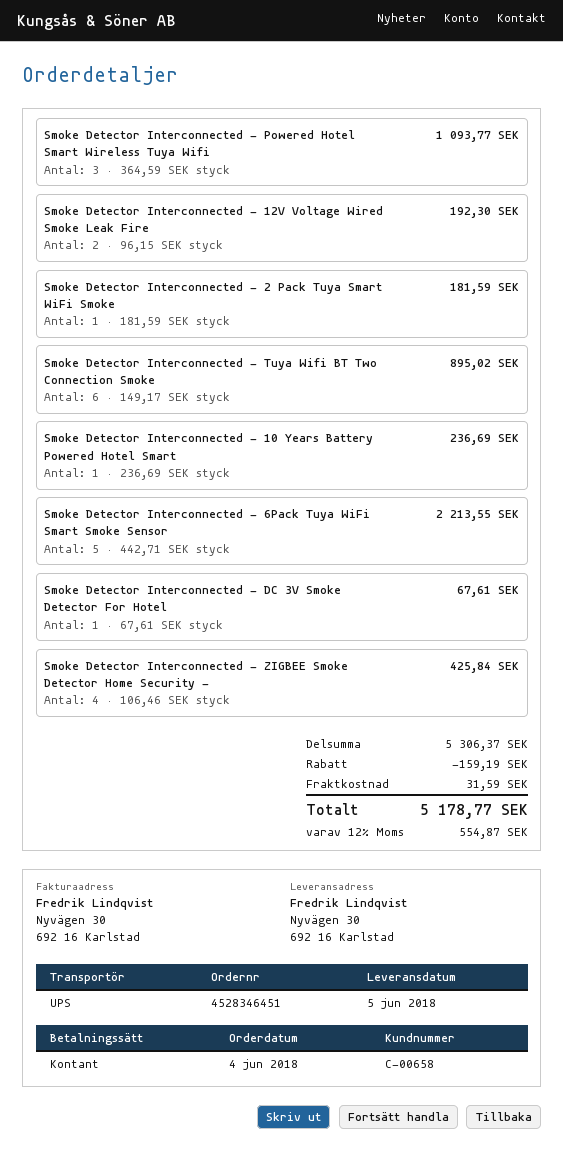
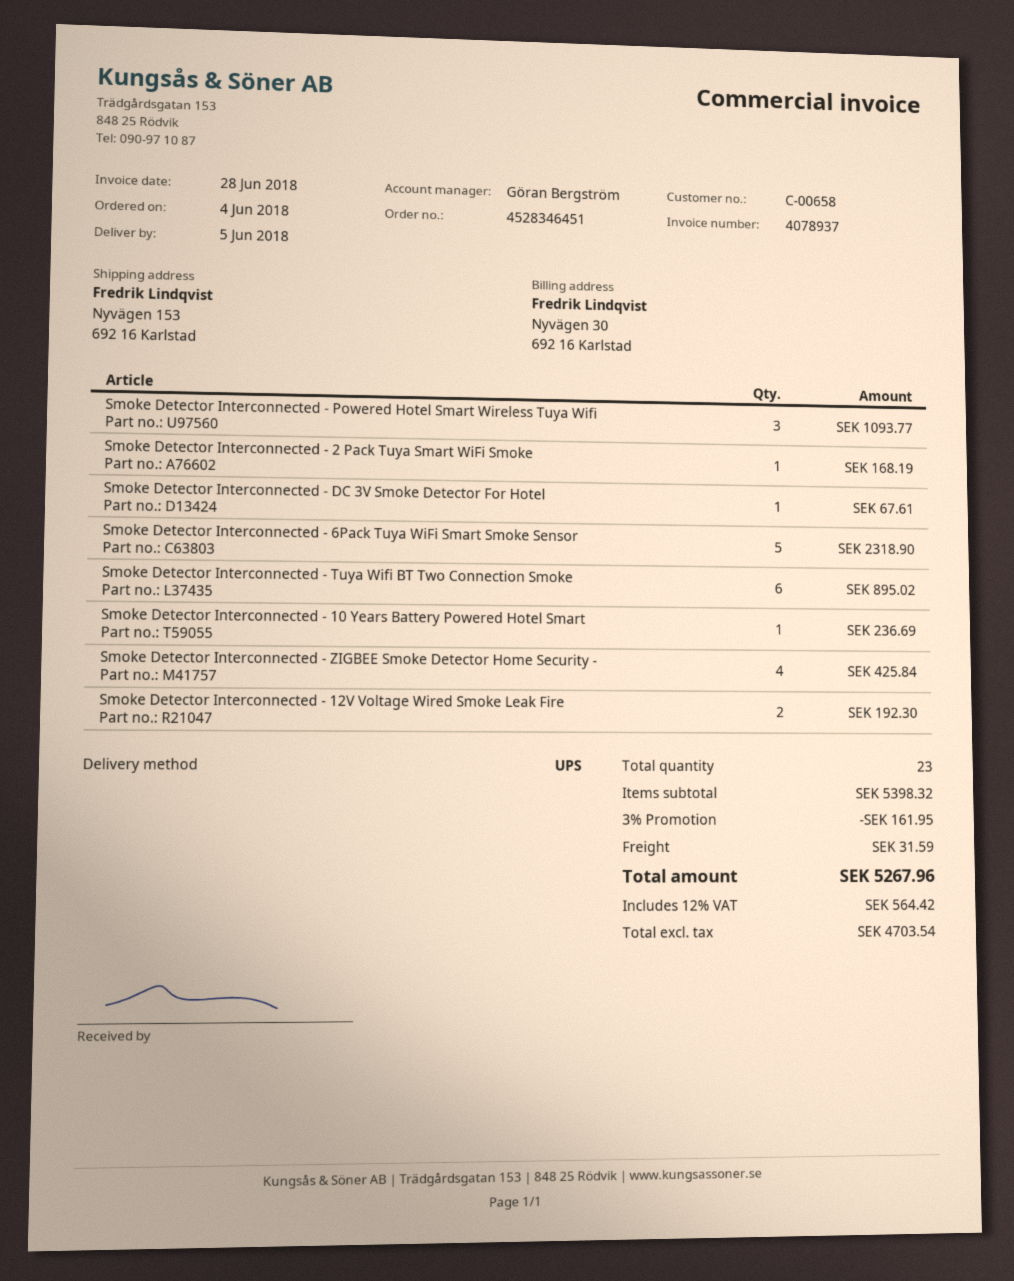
ship to: Nyvägen 30, 692 16 Karlstad -> Nyvägen 153, 692 16 Karlstad
Smoke Detector Interconnected - 2 Pack Tuya Smart WiFi Smoke: 1 for 181.59 -> 1 for 168.19
Smoke Detector Interconnected - 6Pack Tuya WiFi Smart Smoke Sensor: 5 for 2213.55 -> 5 for 2318.90
subtotal: 5306.37 -> 5398.32
discount: 159.19 -> 161.95
tax: 12% = 554.87 -> 12% = 564.42
total: 5178.77 -> 5267.96

